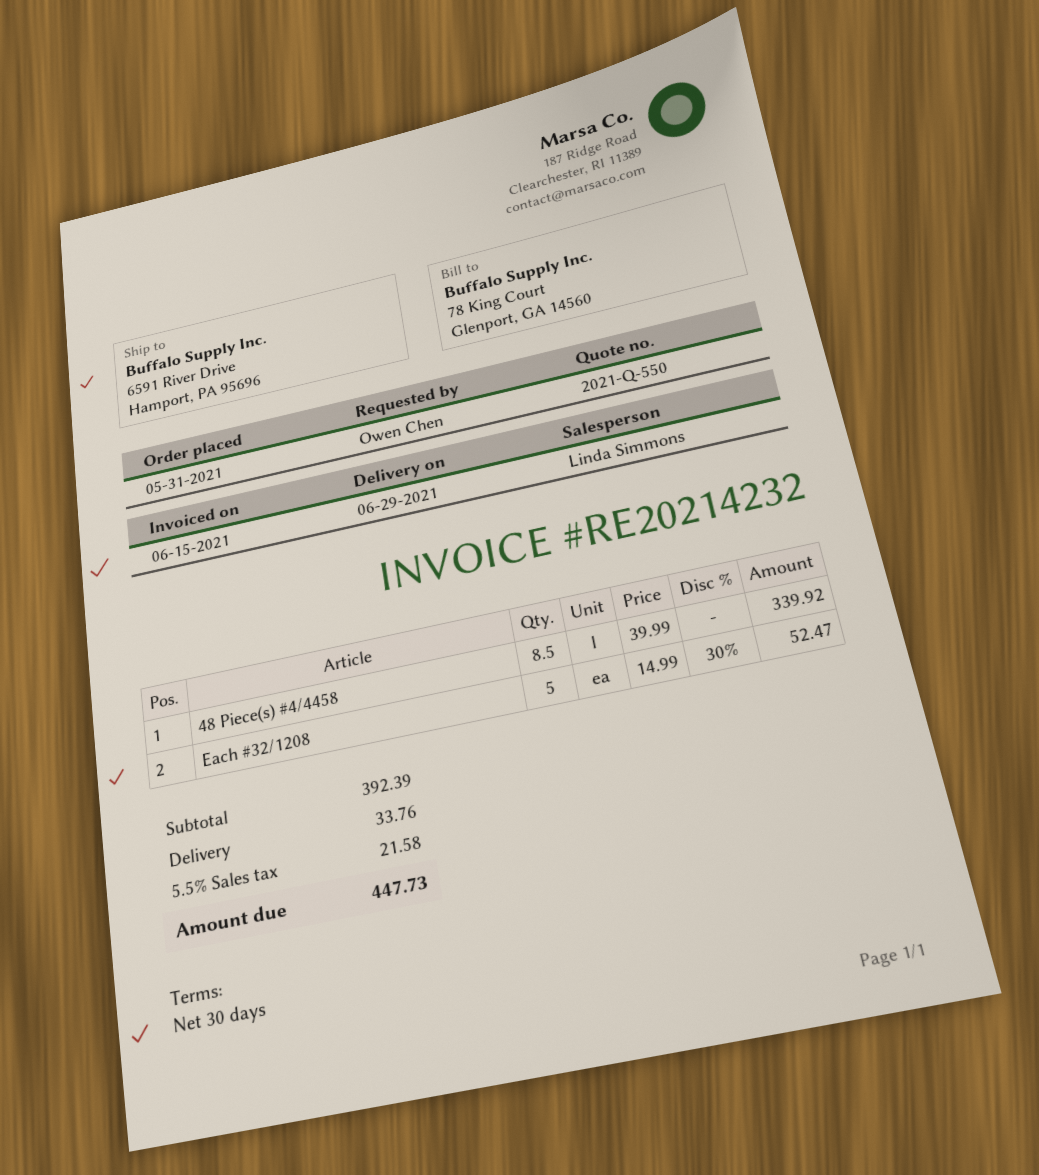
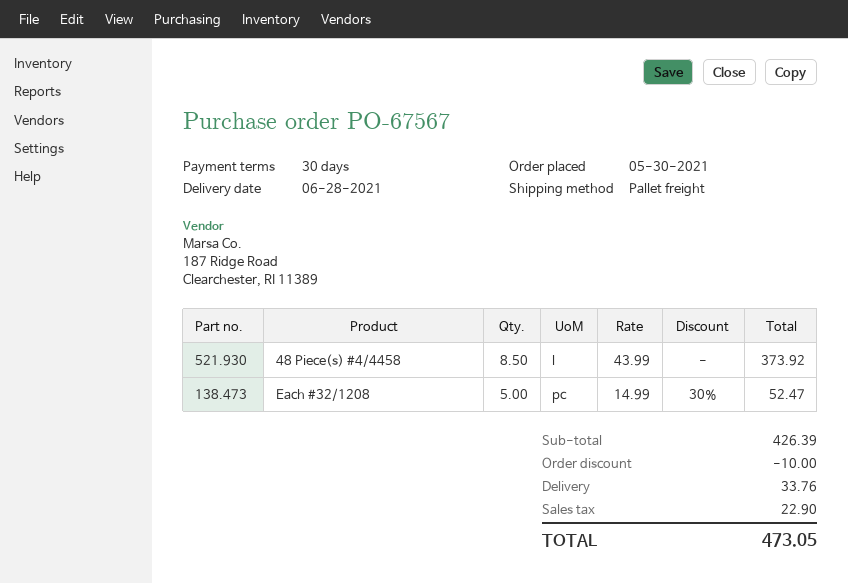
order date: 2021-05-31 -> 2021-05-30
delivery date: 2021-06-29 -> 2021-06-28
48 Piece(s) #4/4458: 8.5 x 39.99 = 339.92 -> 8.5 x 43.99 = 373.92
subtotal: 392.39 -> 426.39
discount: none -> 10.00
tax: 21.58 -> 22.90
total: 447.73 -> 473.05

